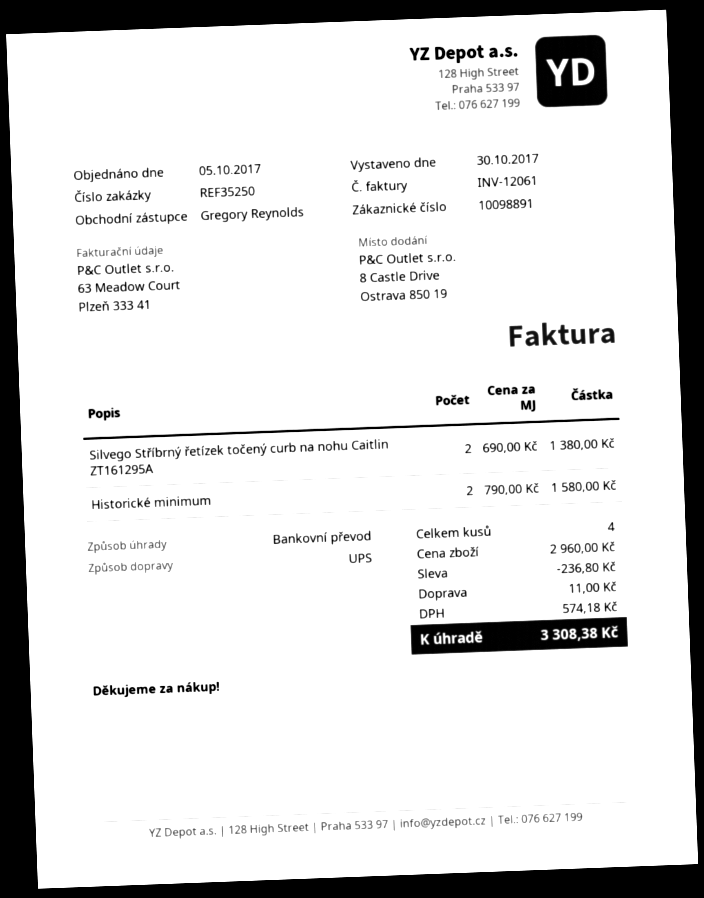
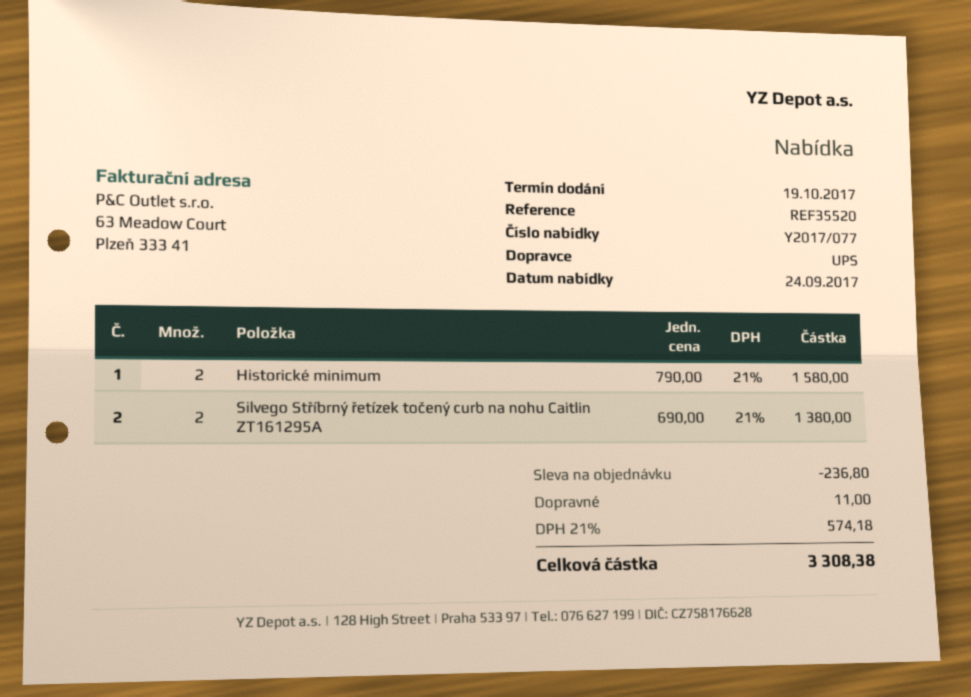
reference: REF35250 -> REF35520

